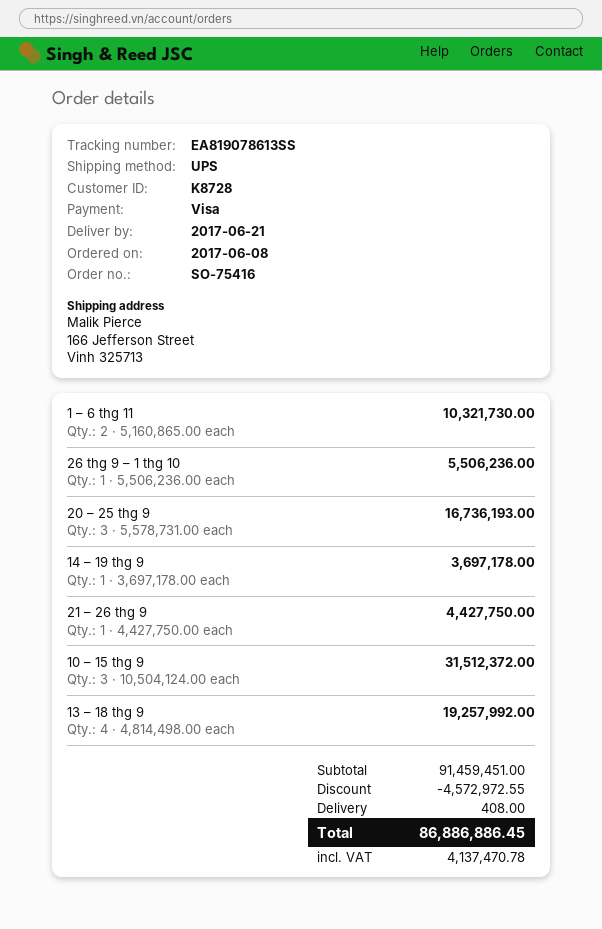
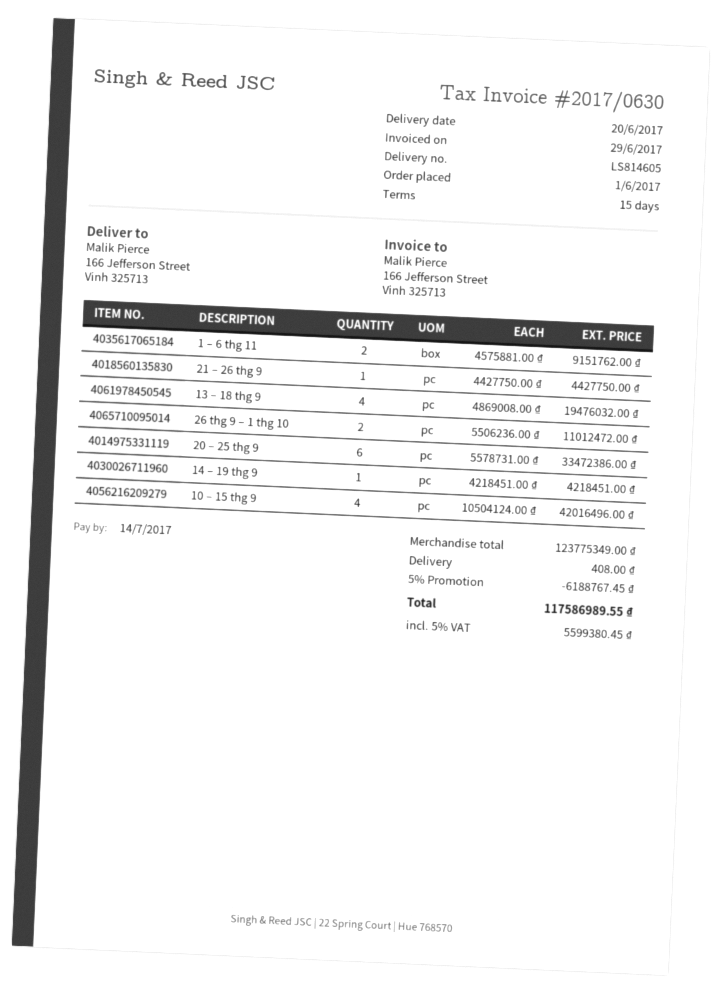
order date: 2017-06-08 -> 2017-06-01
delivery date: 2017-06-21 -> 2017-06-20
1 – 6 thg 11: 2 x 5160865.00 = 10321730.00 -> 2 x 4575881.00 = 9151762.00
26 thg 9 – 1 thg 10: 1 x 5506236.00 = 5506236.00 -> 2 x 5506236.00 = 11012472.00
20 – 25 thg 9: 3 x 5578731.00 = 16736193.00 -> 6 x 5578731.00 = 33472386.00
14 – 19 thg 9: 1 x 3697178.00 = 3697178.00 -> 1 x 4218451.00 = 4218451.00
10 – 15 thg 9: 3 x 10504124.00 = 31512372.00 -> 4 x 10504124.00 = 42016496.00
13 – 18 thg 9: 4 x 4814498.00 = 19257992.00 -> 4 x 4869008.00 = 19476032.00
subtotal: 91459451.00 -> 123775349.00
discount: 4572972.55 -> 6188767.45
tax: 4137470.78 -> 5599380.45
total: 86886886.45 -> 117586989.55

